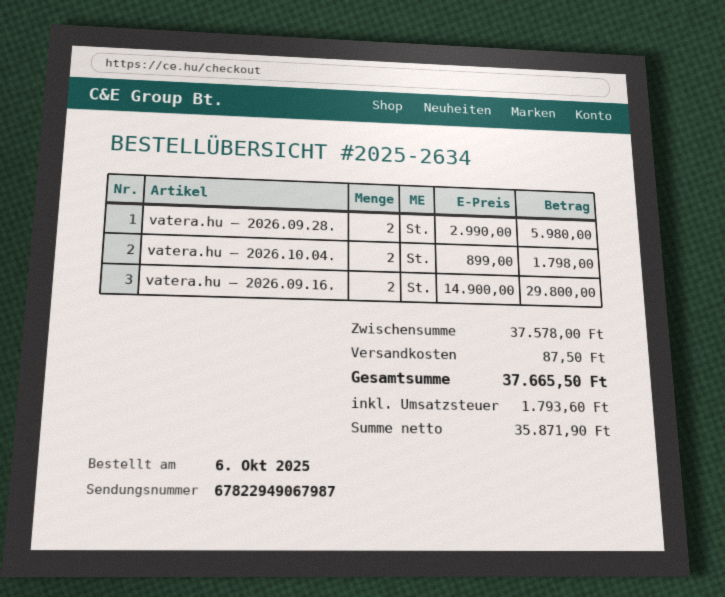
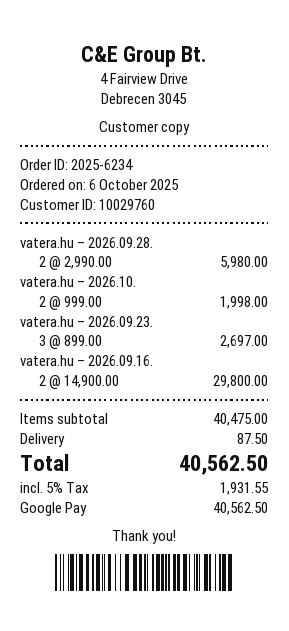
order number: 2025-2634 -> 2025-6234
vatera.hu – 2026.10.04.: 2 x 899.00 = 1798.00 -> 2 x 999.00 = 1998.00
vatera.hu – 2026.09.23.: none -> 3 x 899.00 = 2697.00
subtotal: 37578.00 -> 40475.00
tax: 1793.60 -> 1931.55
total: 37665.50 -> 40562.50

